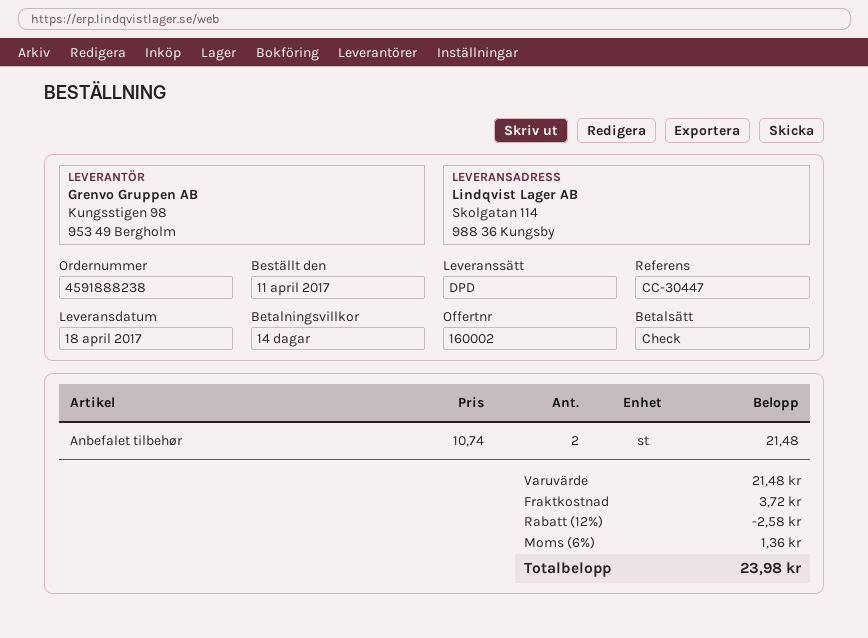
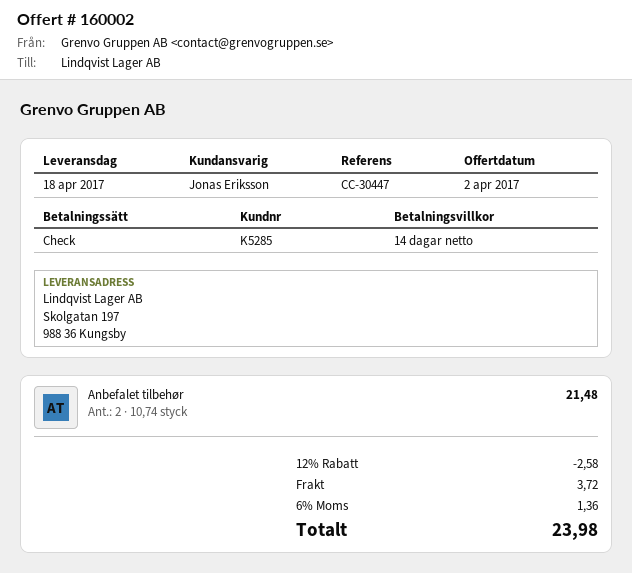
ship to: Skolgatan 114, 988 36 Kungsby -> Skolgatan 197, 988 36 Kungsby

